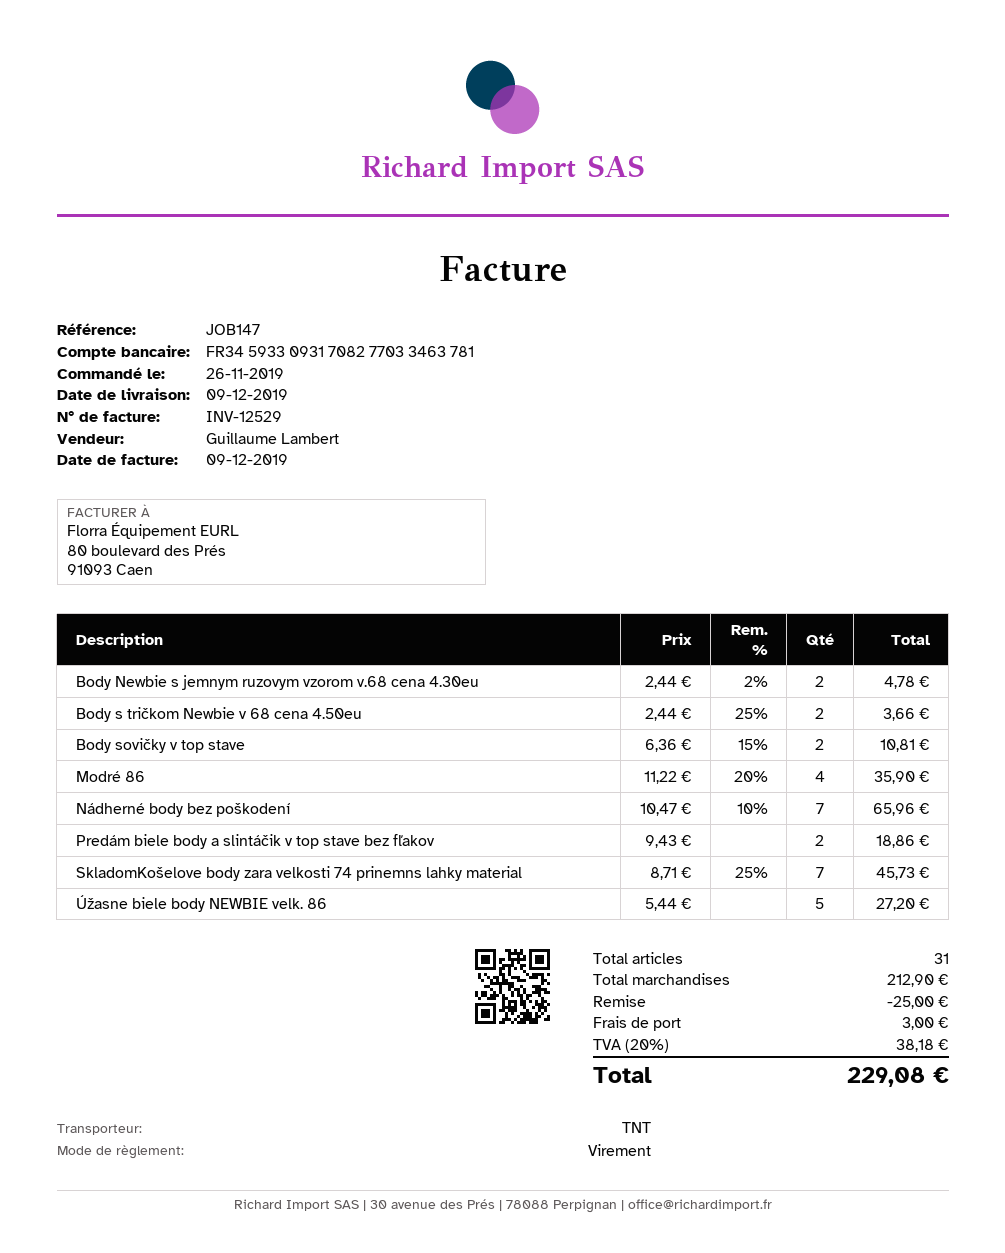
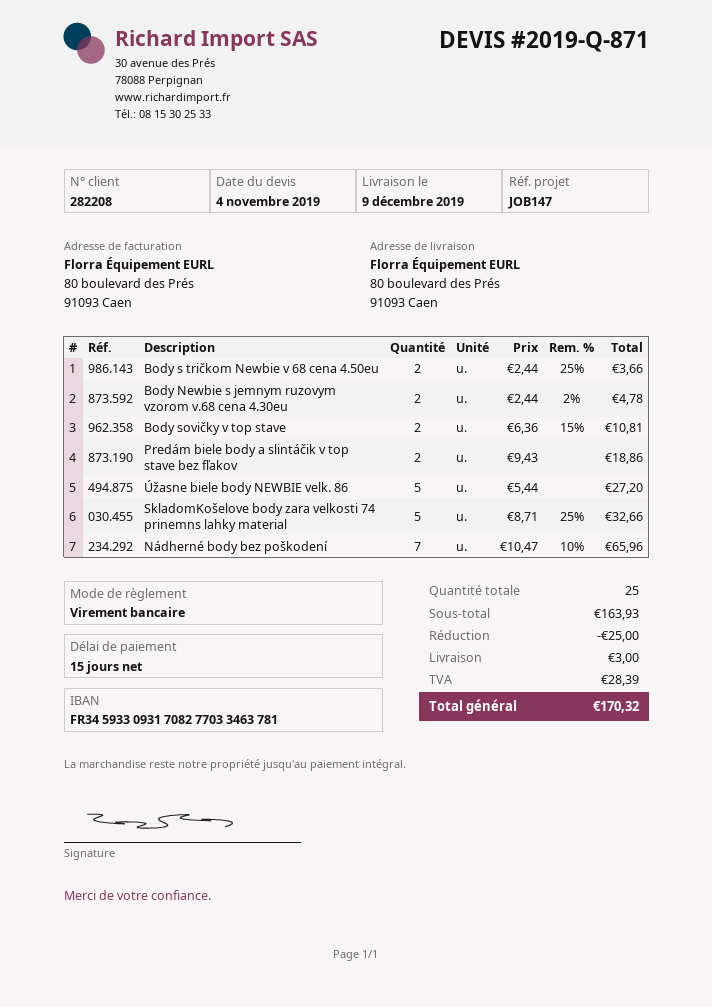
Modré 86: 4 x 11.22 - 20% = 35.90 -> none
SkladomKošelove body zara velkosti 74 prinemns lahky material: 7 x 8.71 - 25% = 45.73 -> 5 x 8.71 - 25% = 32.66
total quantity: 31 -> 25
subtotal: 212.90 -> 163.93
tax: 38.18 -> 28.39
total: 229.08 -> 170.32

